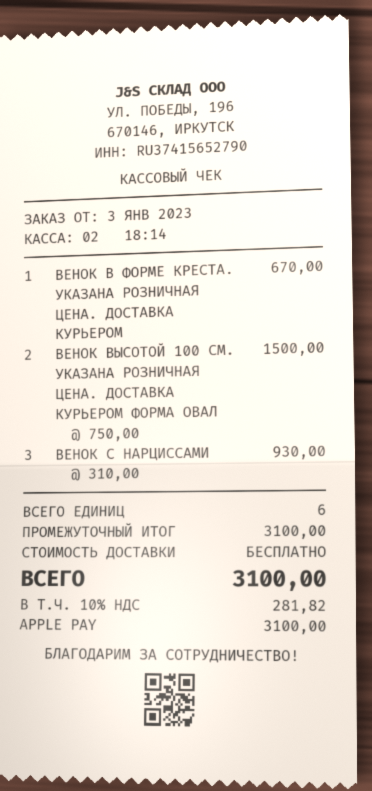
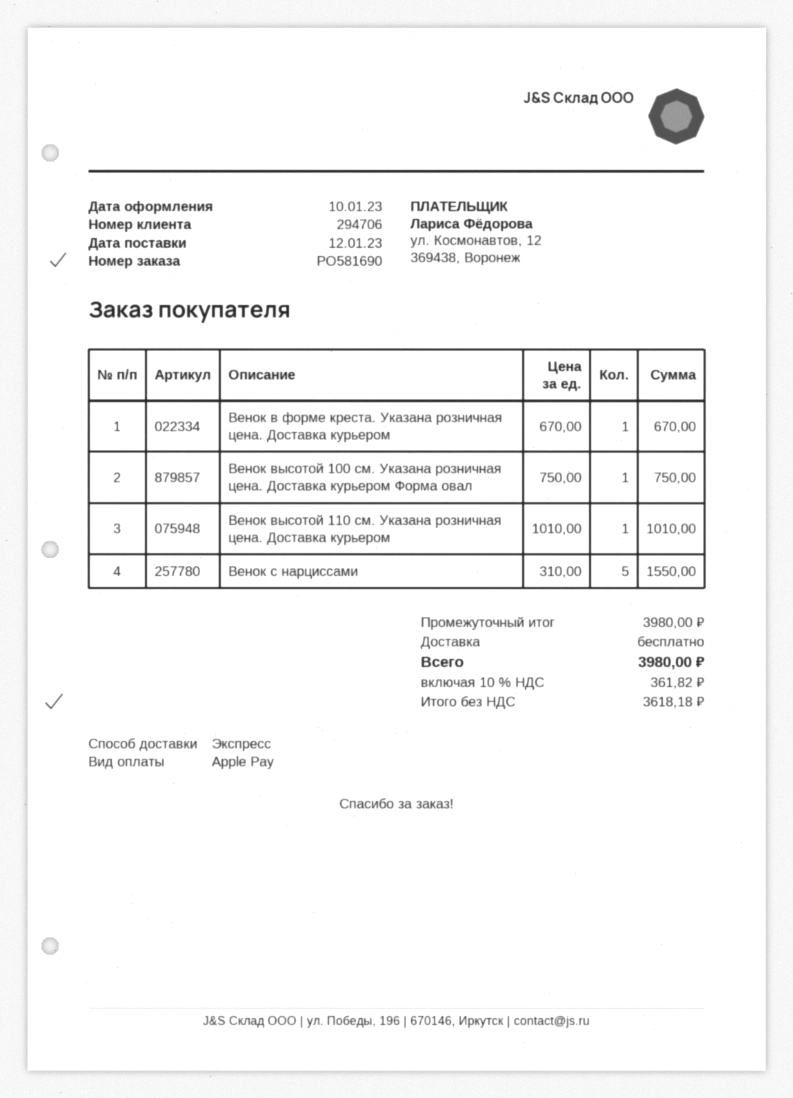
order date: 2023-01-03 -> 2023-01-10
ВЕНОК ВЫСОТОЙ 100 СМ. УКАЗАНА РОЗНИЧНАЯ ЦЕНА. ДОСТАВКА КУРЬЕРОМ ФОРМА ОВАЛ: 2 x 750.00 = 1500.00 -> 1 x 750.00 = 750.00
ВЕНОК С НАРЦИССАМИ: 3 x 310.00 = 930.00 -> 5 x 310.00 = 1550.00
Венок высотой 110 см. Указана розничная цена. Доставка курьером: none -> 1 x 1010.00 = 1010.00
subtotal: 3100.00 -> 3980.00
tax: 10% = 281.82 -> 10% = 361.82
total: 3100.00 -> 3980.00

